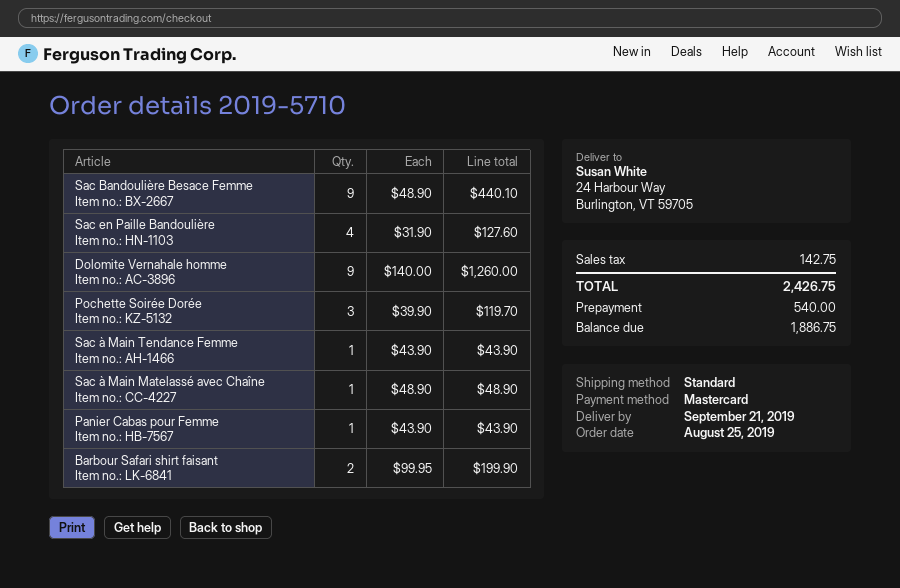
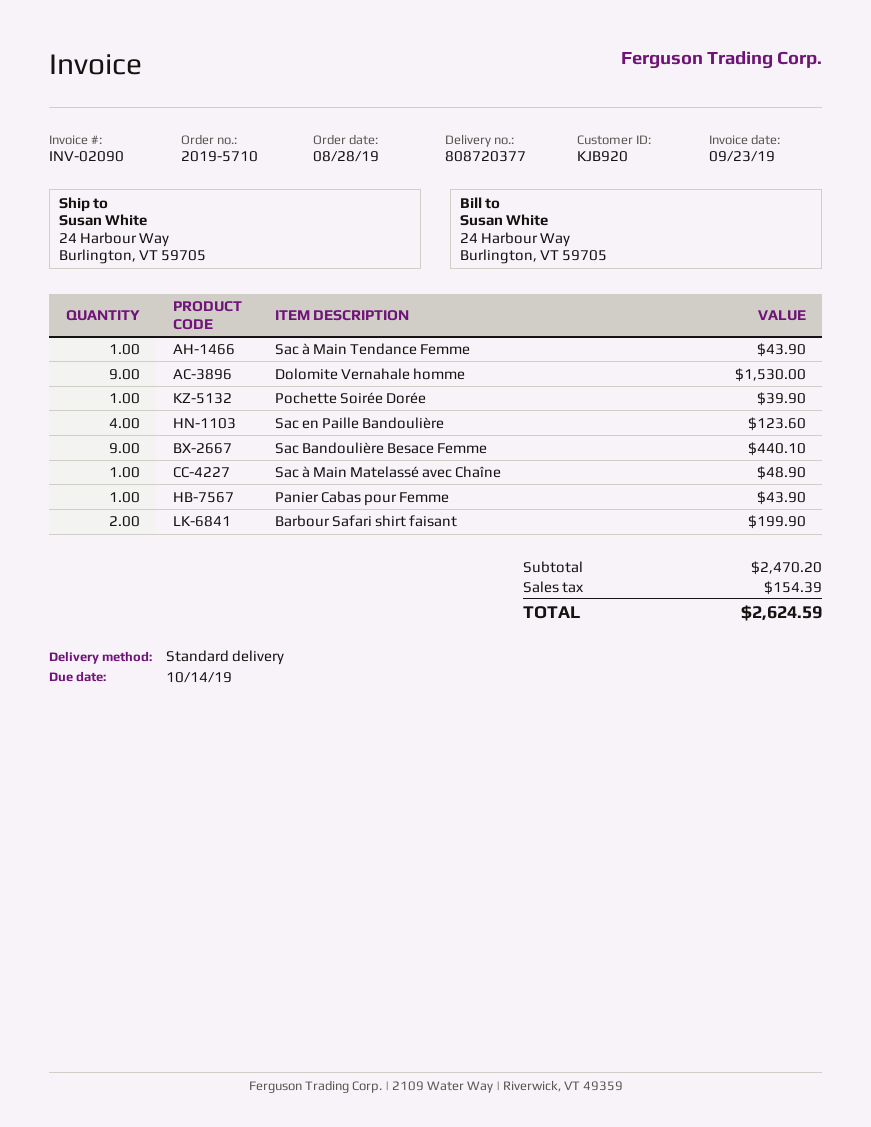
order date: 2019-08-25 -> 2019-08-28
Sac en Paille Bandoulière: 4 for 127.60 -> 4 for 123.60
Dolomite Vernahale homme: 9 for 1260.00 -> 9 for 1530.00
Pochette Soirée Dorée: 3 for 119.70 -> 1 for 39.90
tax: 142.75 -> 154.39
total: 2426.75 -> 2624.59

